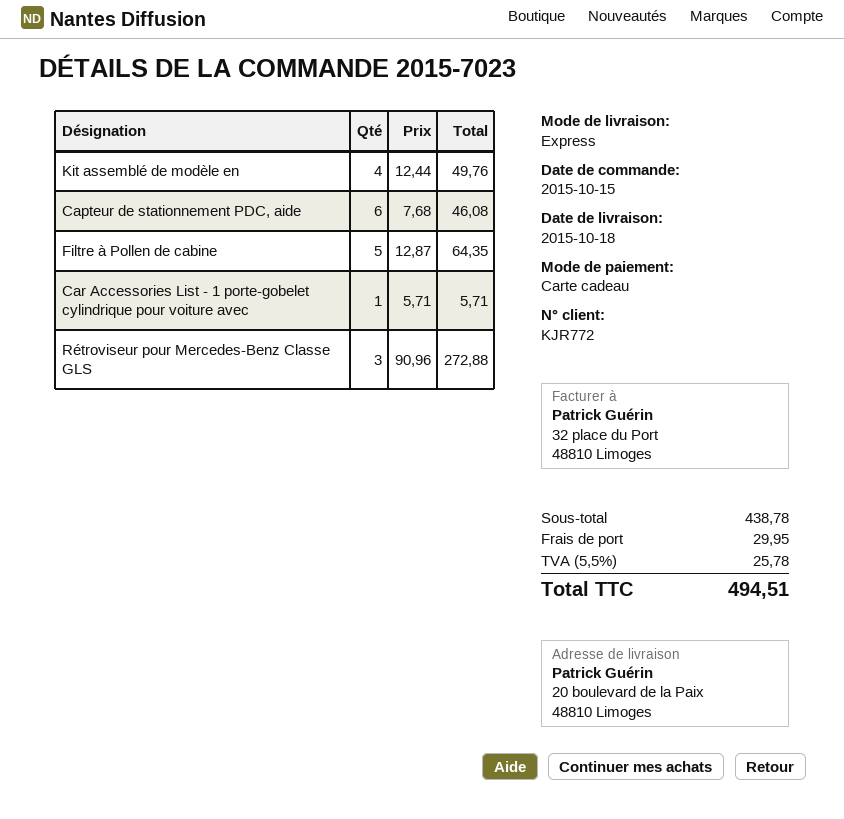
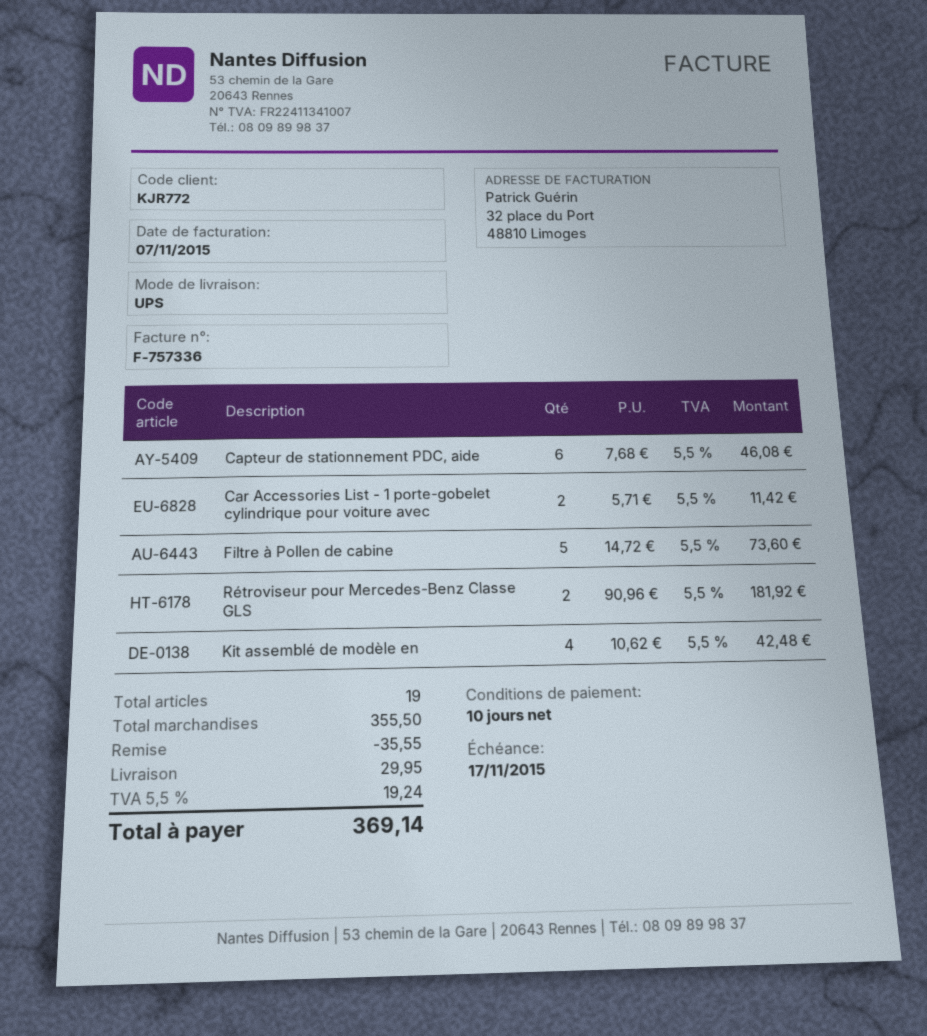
shipping method: express -> UPS
Kit assemblé de modèle en: 4 x 12.44 = 49.76 -> 4 x 10.62 = 42.48
Filtre à Pollen de cabine: 5 x 12.87 = 64.35 -> 5 x 14.72 = 73.60
Car Accessories List - 1 porte-gobelet cylindrique pour voiture avec: 1 x 5.71 = 5.71 -> 2 x 5.71 = 11.42
Rétroviseur pour Mercedes-Benz Classe GLS: 3 x 90.96 = 272.88 -> 2 x 90.96 = 181.92
subtotal: 438.78 -> 355.50
discount: none -> 35.55
tax: 5.5% = 25.78 -> 5.5% = 19.24
total: 494.51 -> 369.14

